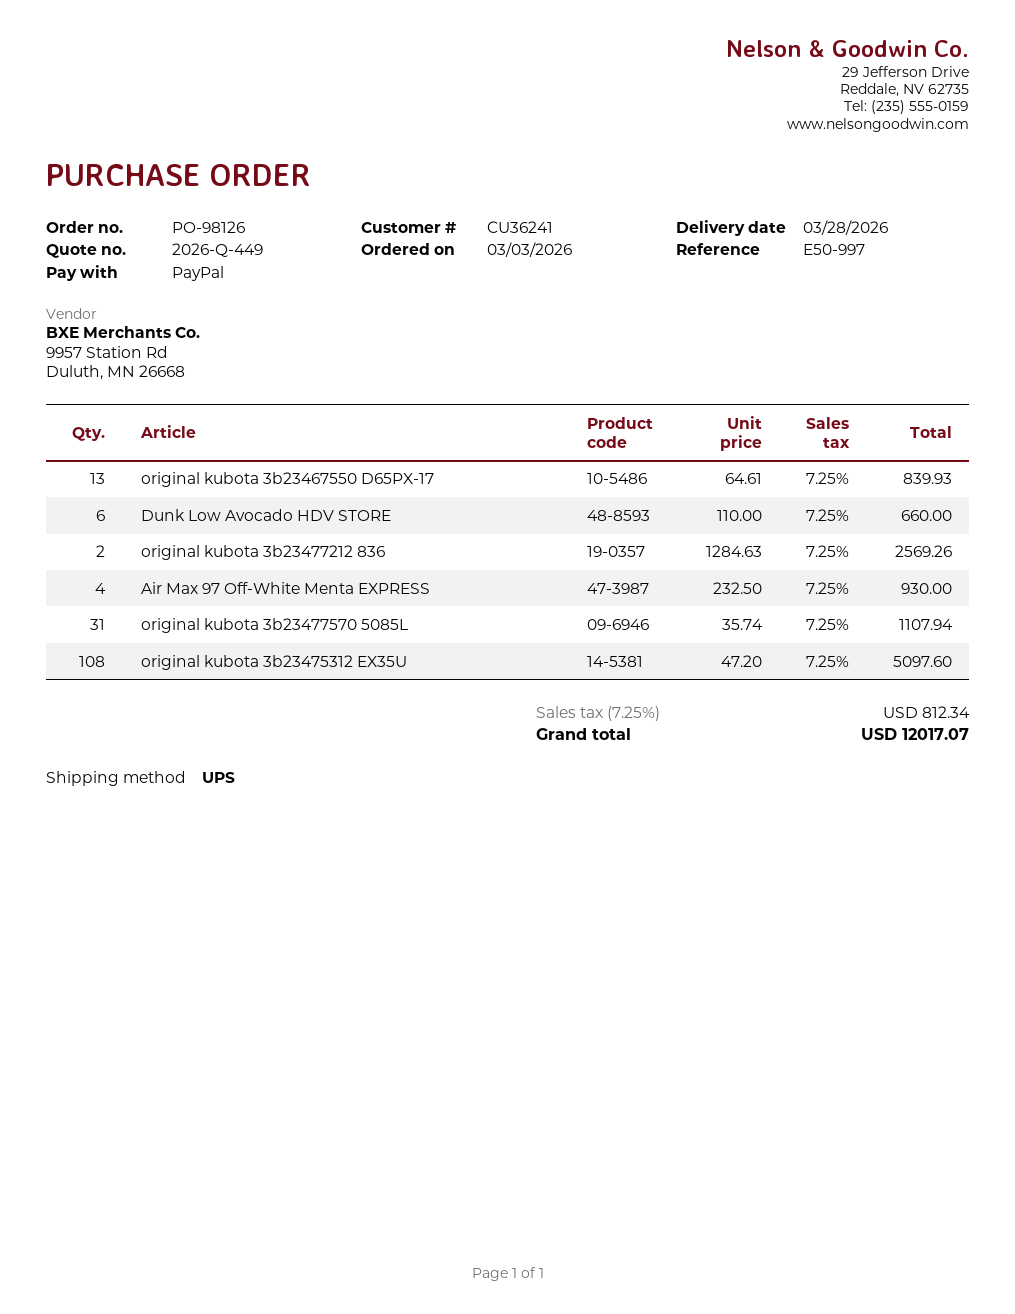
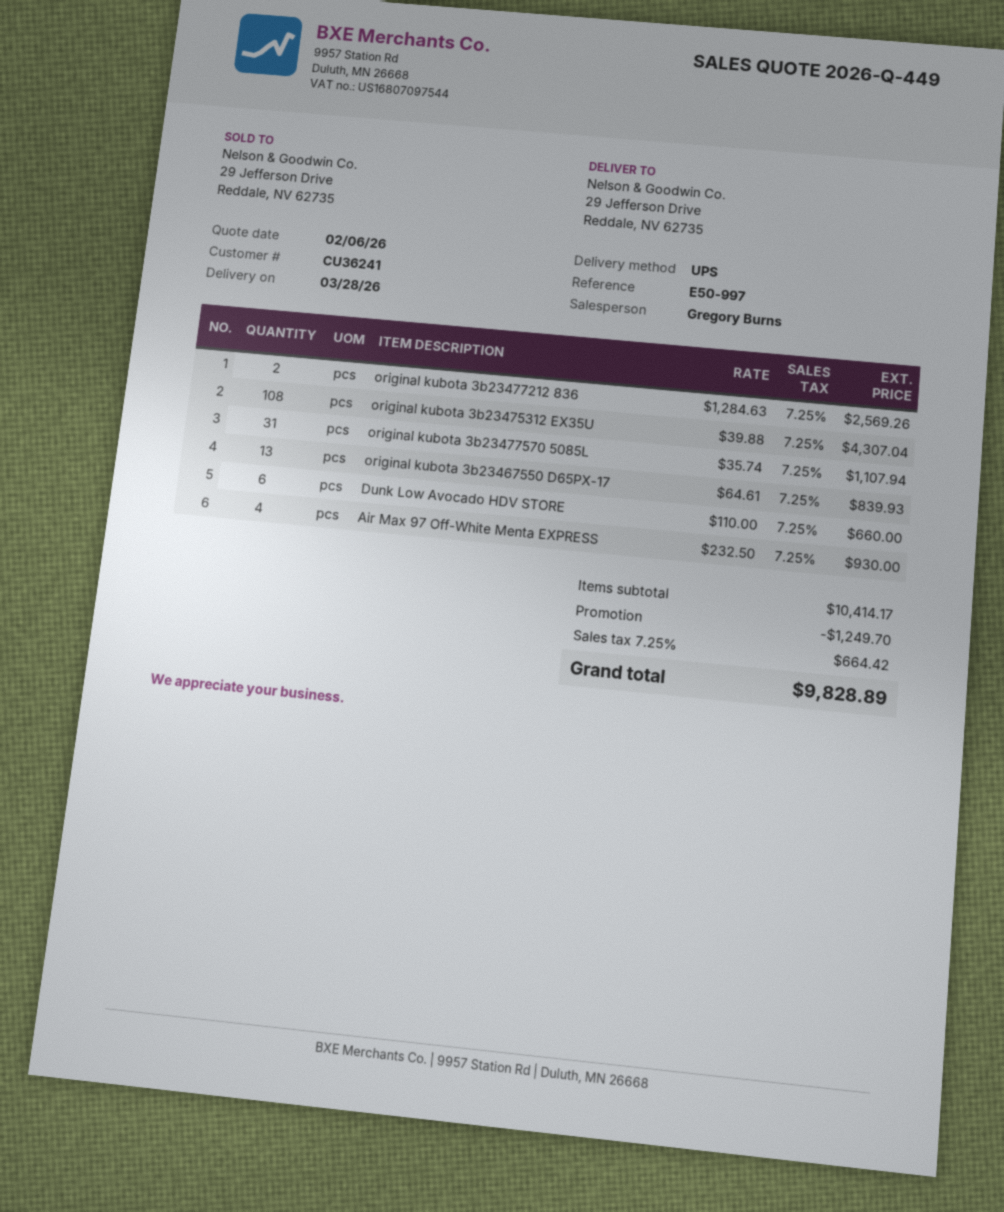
original kubota 3b23475312 EX35U: 108 x 47.20 = 5097.60 -> 108 x 39.88 = 4307.04
discount: none -> 1249.70
tax: 7.25% = 812.34 -> 7.25% = 664.42
total: 12017.07 -> 9828.89

